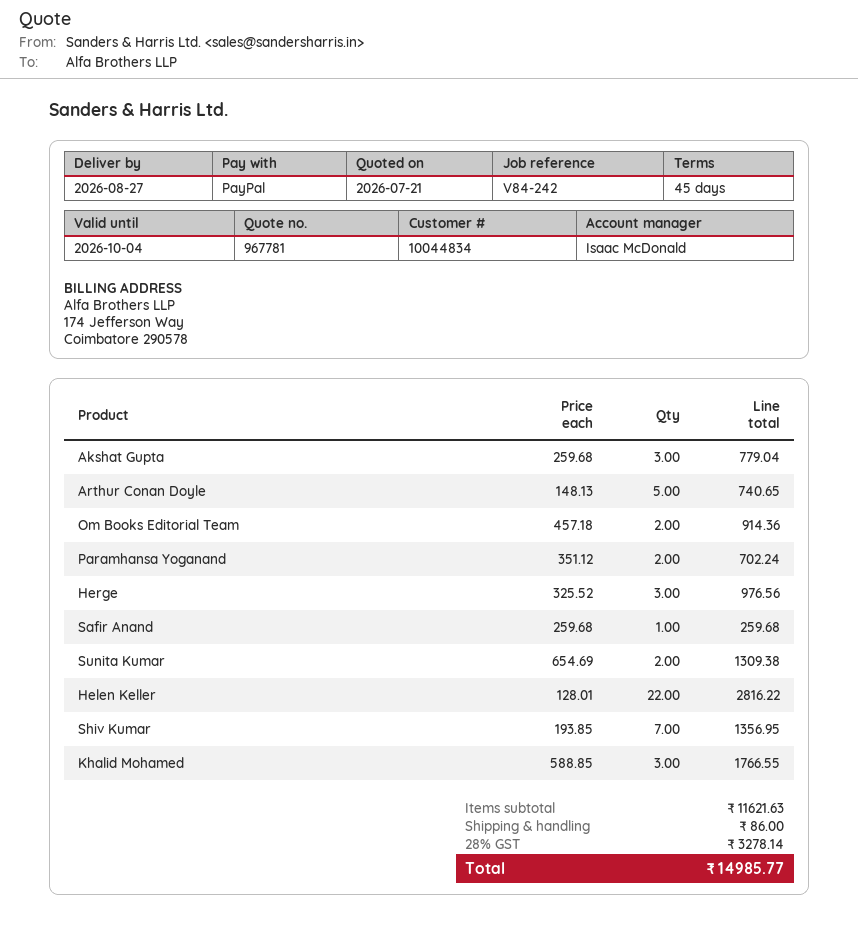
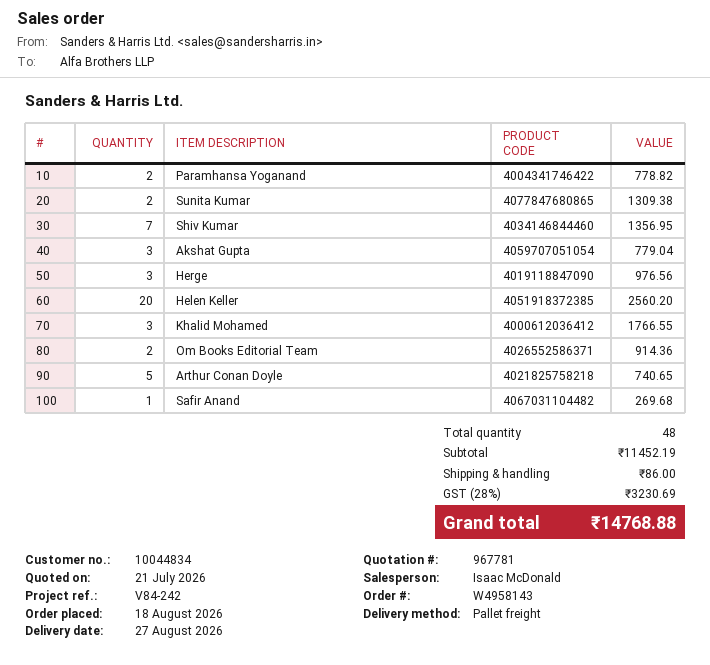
Paramhansa Yoganand: 2 for 702.24 -> 2 for 778.82
Safir Anand: 1 for 259.68 -> 1 for 269.68
Helen Keller: 22 for 2816.22 -> 20 for 2560.20
subtotal: 11621.63 -> 11452.19
tax: 28% = 3278.14 -> 28% = 3230.69
total: 14985.77 -> 14768.88

